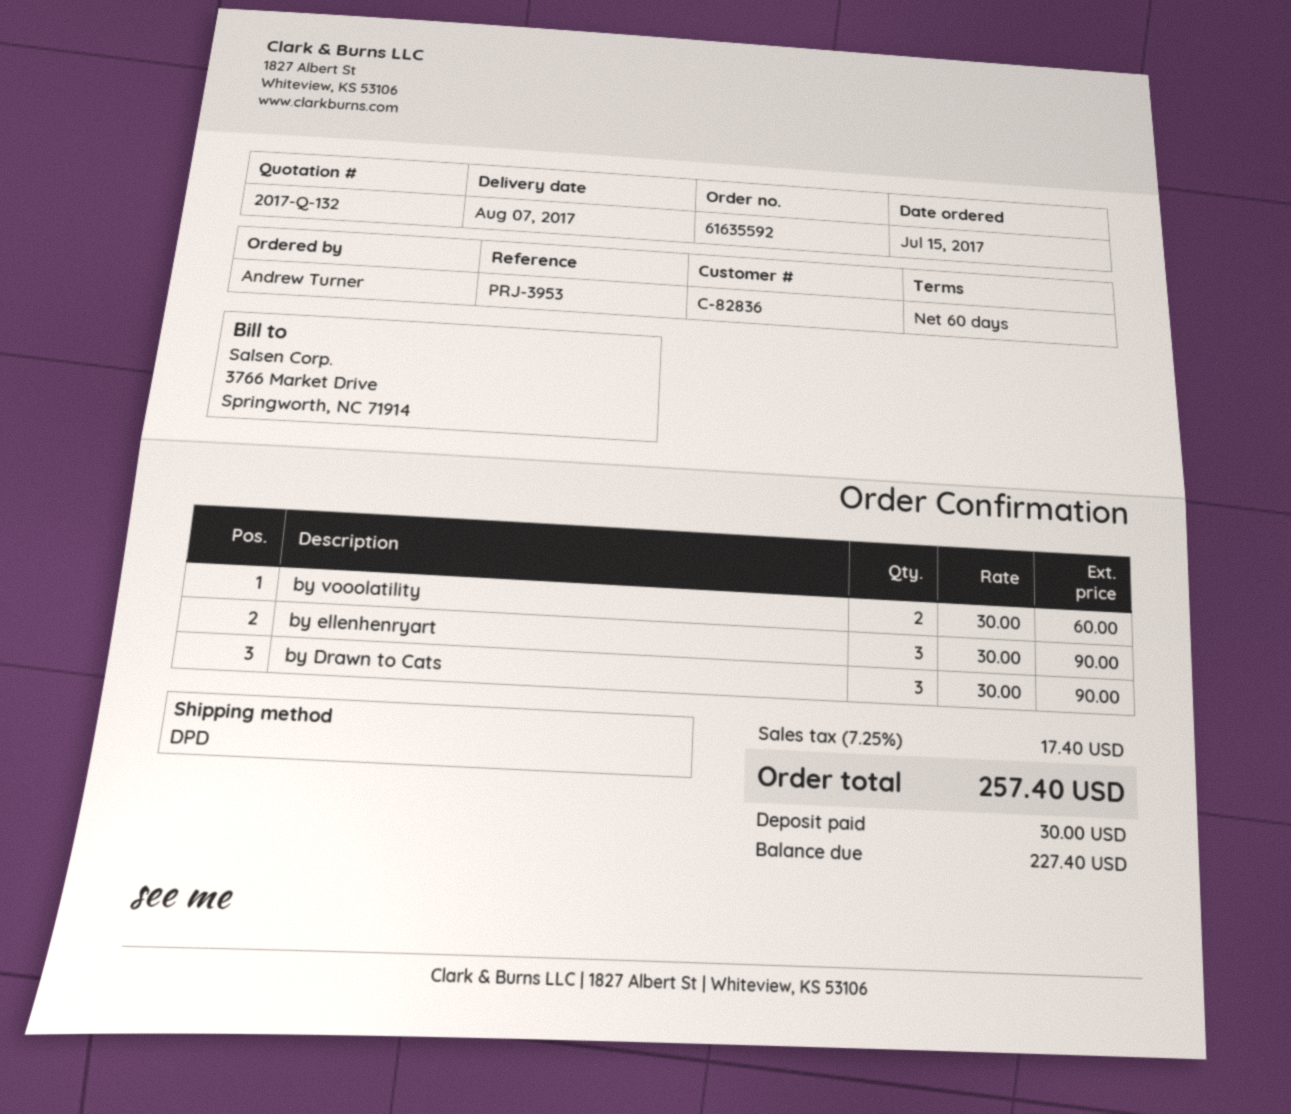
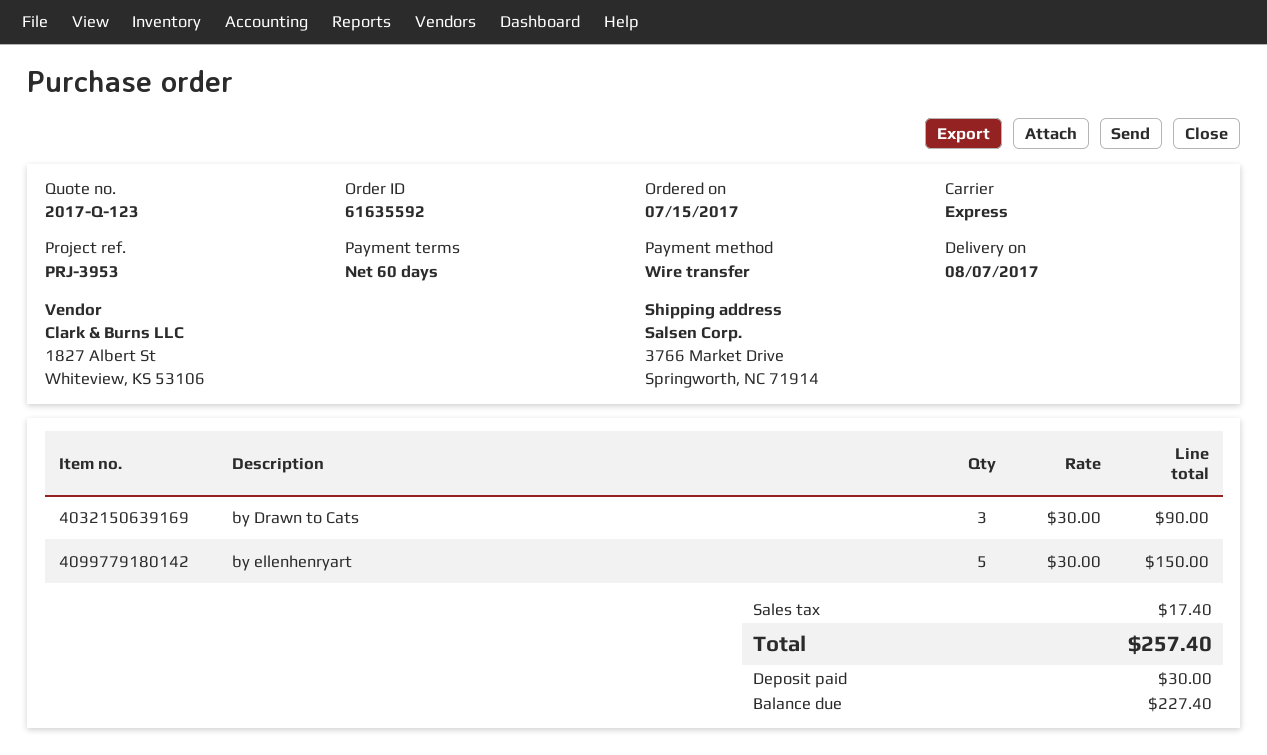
quote number: 2017-Q-132 -> 2017-Q-123
shipping method: DPD -> express
by vooolatility: 2 x 30.00 = 60.00 -> none
by ellenhenryart: 3 x 30.00 = 90.00 -> 5 x 30.00 = 150.00

